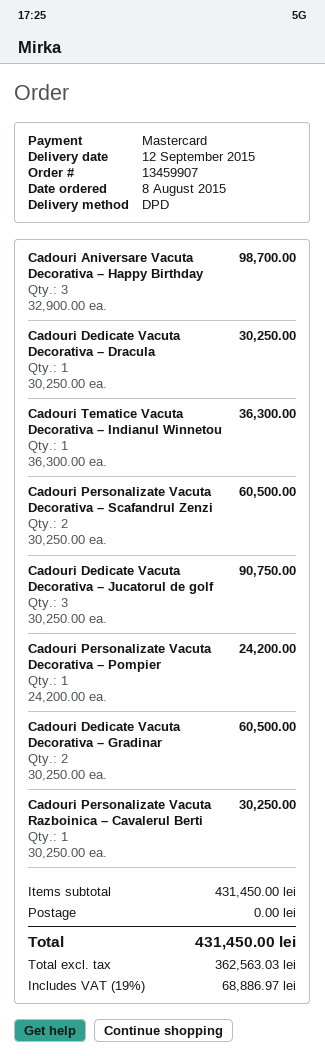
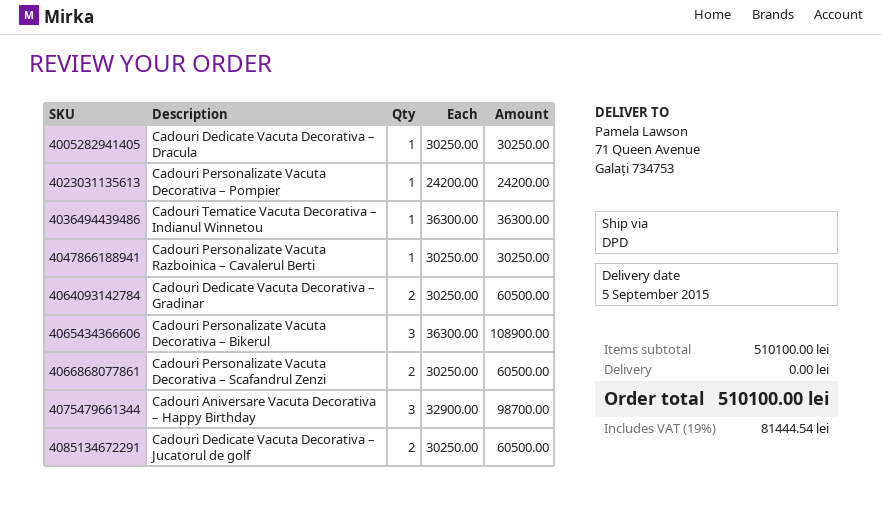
delivery date: 2015-09-12 -> 2015-09-05
Cadouri Dedicate Vacuta Decorativa – Jucatorul de golf: 3 x 30250.00 = 90750.00 -> 2 x 30250.00 = 60500.00
Cadouri Personalizate Vacuta Decorativa – Bikerul: none -> 3 x 36300.00 = 108900.00
subtotal: 431450.00 -> 510100.00
tax: 19% = 68886.97 -> 19% = 81444.54
total: 431450.00 -> 510100.00

